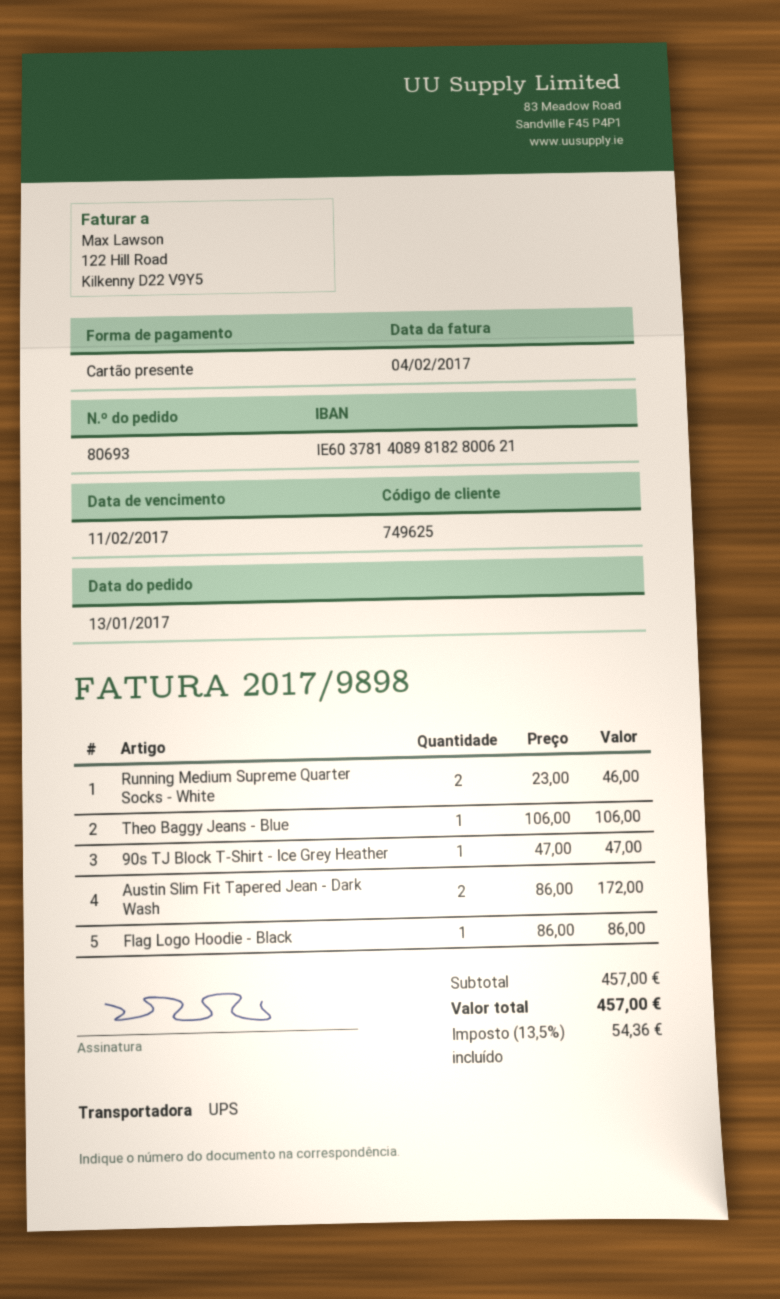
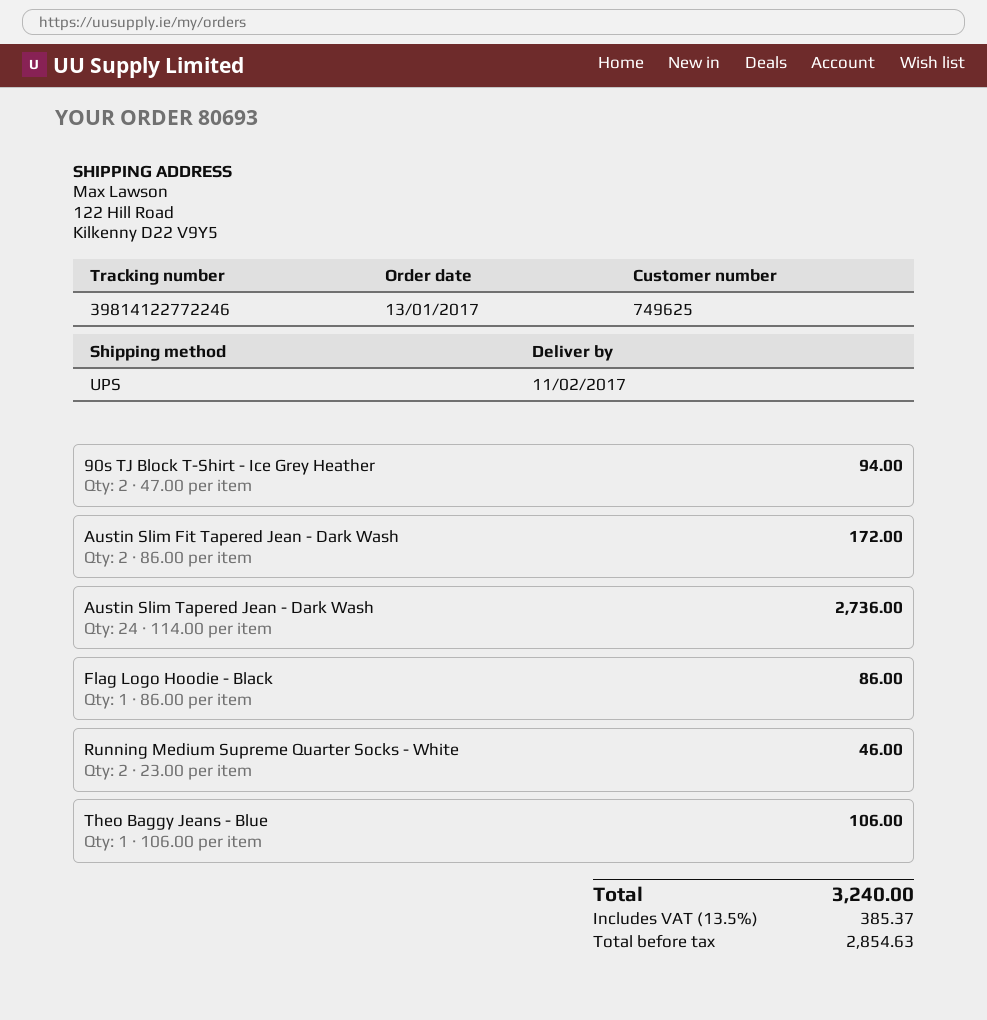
90s TJ Block T-Shirt - Ice Grey Heather: 1 x 47.00 = 47.00 -> 2 x 47.00 = 94.00
Austin Slim Tapered Jean - Dark Wash: none -> 24 x 114.00 = 2736.00
tax: 13.5% = 54.36 -> 13.5% = 385.37
total: 457.00 -> 3240.00

